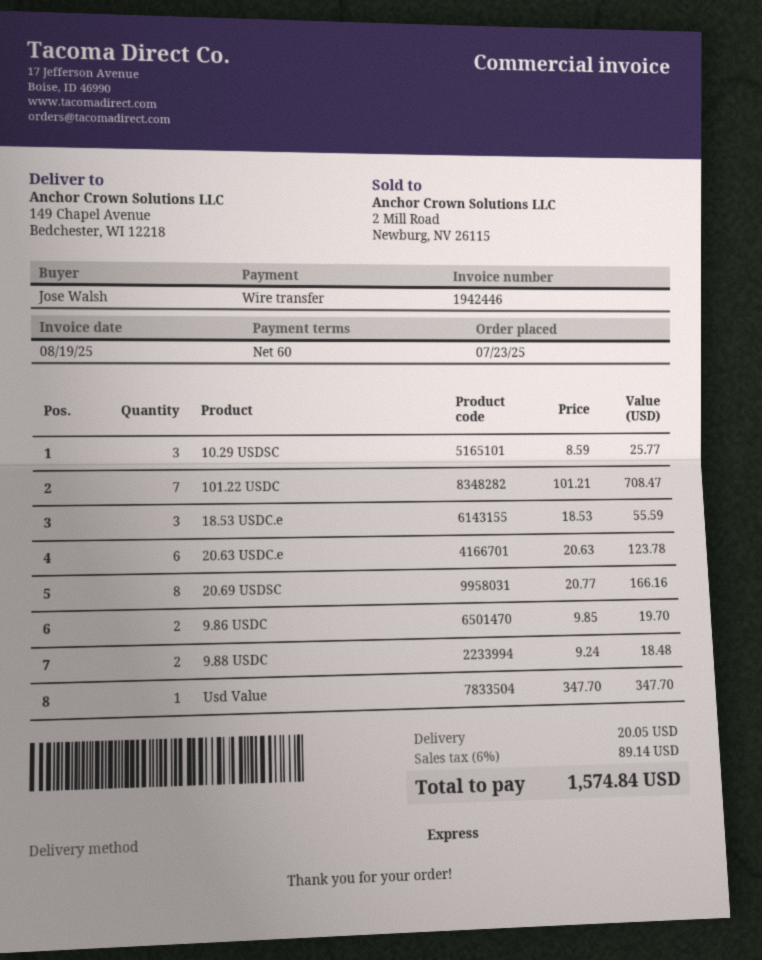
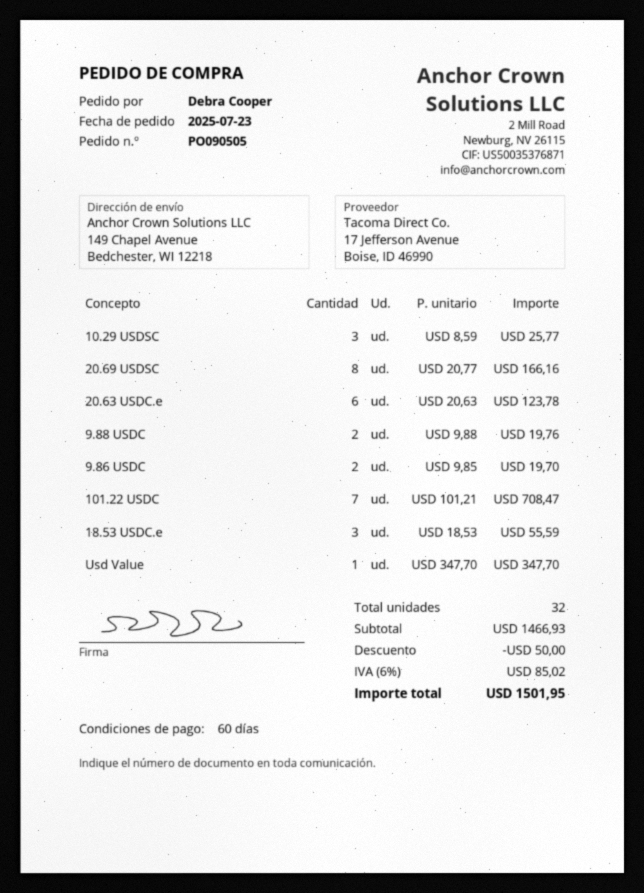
ordered by: Jose Walsh -> Debra Cooper
9.88 USDC: 2 x 9.24 = 18.48 -> 2 x 9.88 = 19.76
discount: none -> 50.00
shipping: 20.05 -> none
tax: 6% = 89.14 -> 6% = 85.02
total: 1574.84 -> 1501.95

